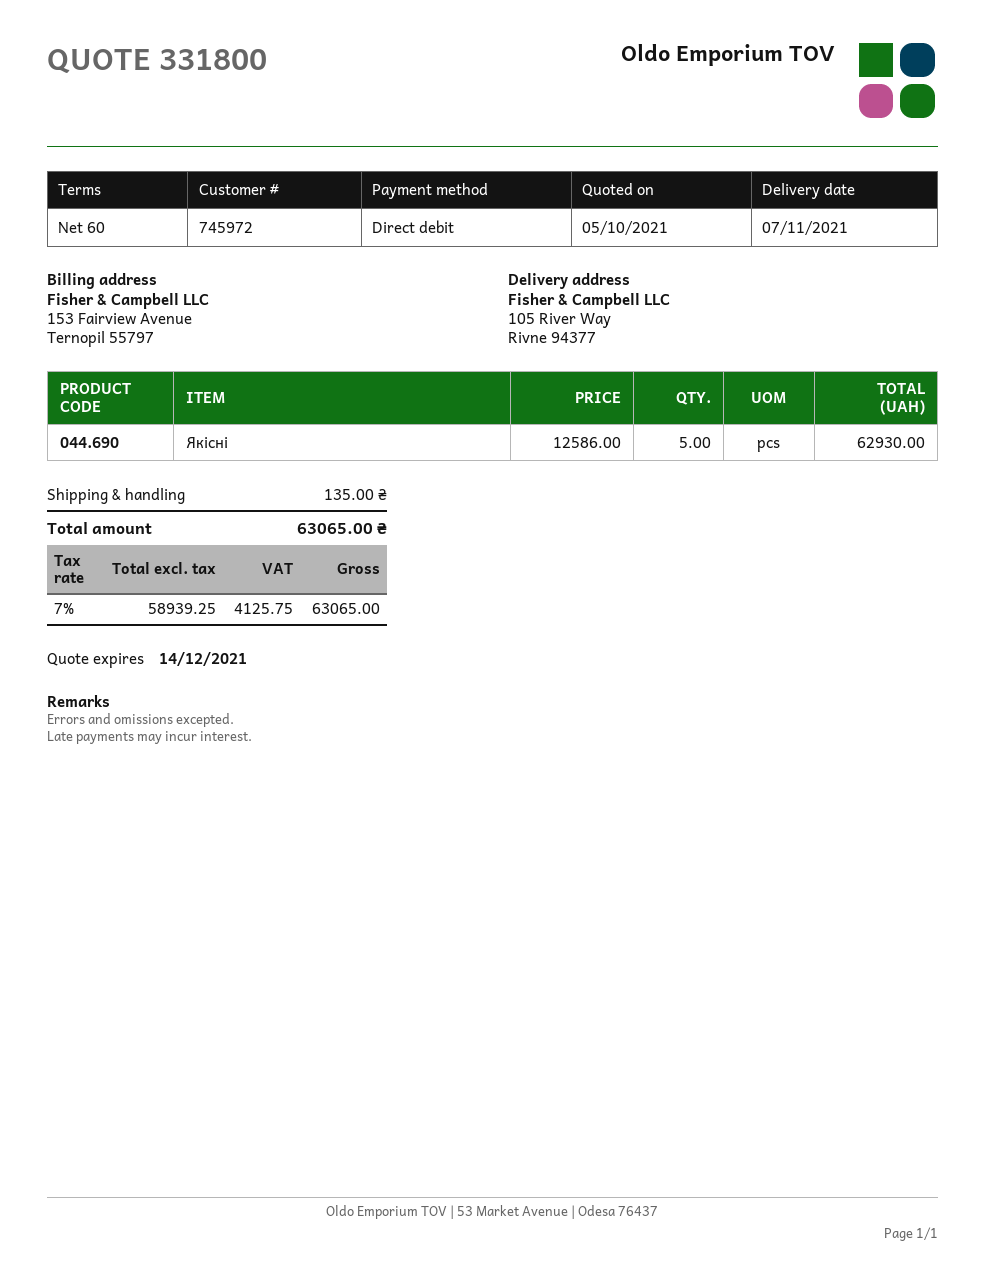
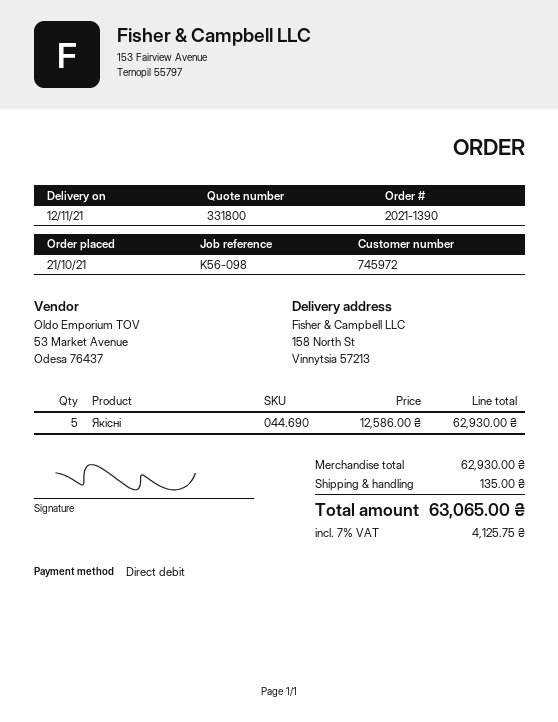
delivery date: 2021-11-07 -> 2021-11-12
ship to: 105 River Way, Rivne 94377 -> 158 North St, Vinnytsia 57213

